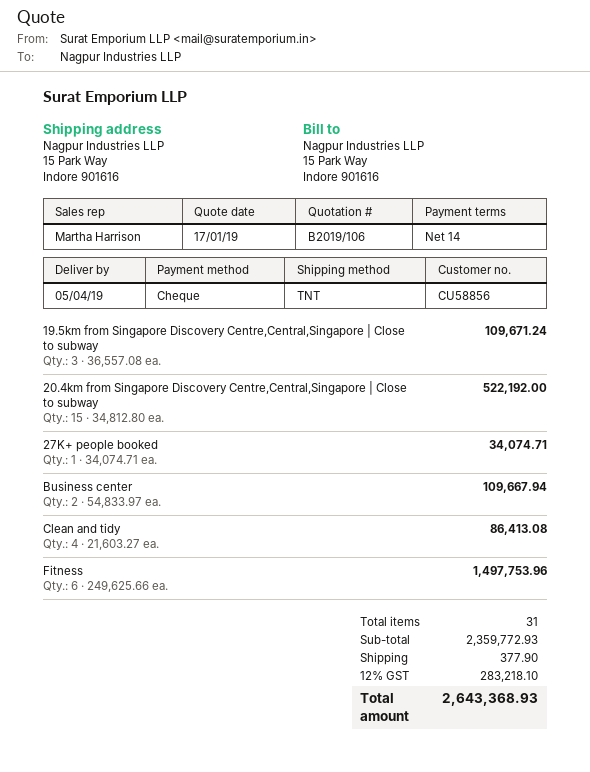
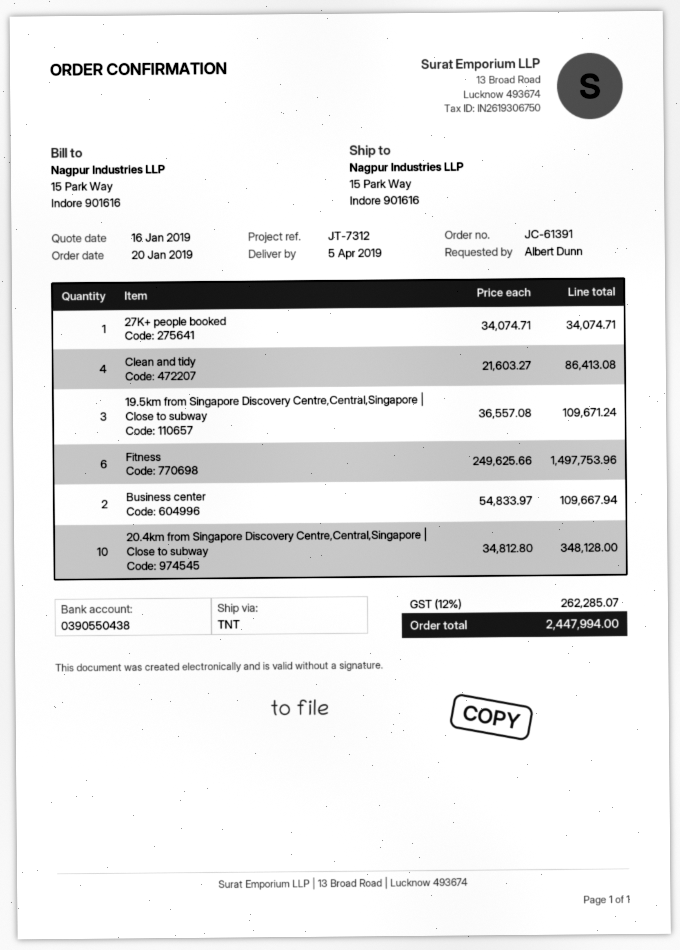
quote date: 2019-01-17 -> 2019-01-16
20.4km from Singapore Discovery Centre,Central,Singapore | Close to subway: 15 x 34812.80 = 522192.00 -> 10 x 34812.80 = 348128.00
shipping: 377.90 -> none
tax: 12% = 283218.10 -> 12% = 262285.07
total: 2643368.93 -> 2447994.00

